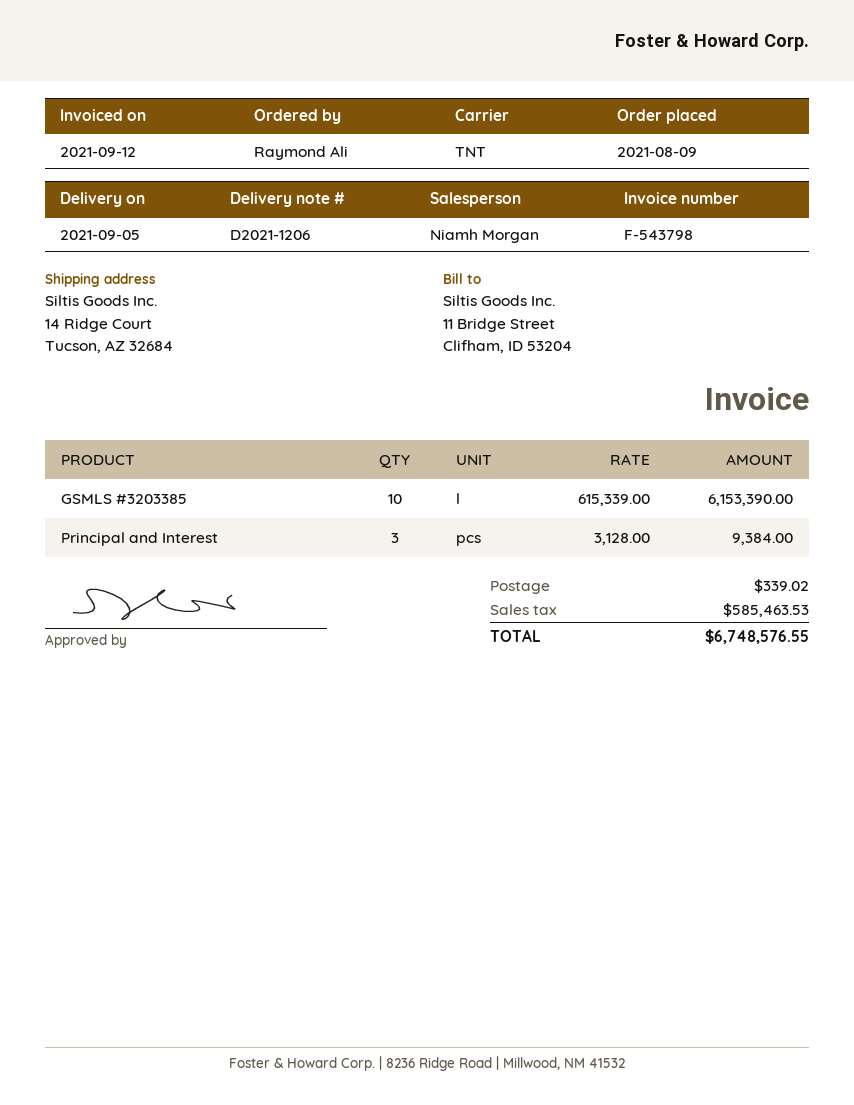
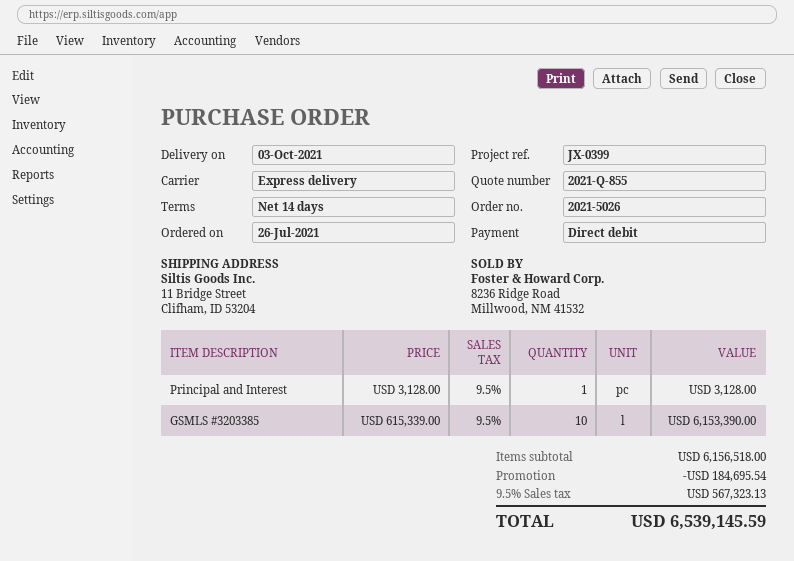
order date: 2021-08-09 -> 2021-07-26
delivery date: 2021-09-05 -> 2021-10-03
shipping method: TNT -> express
ship to: 14 Ridge Court, Tucson, AZ 32684 -> 11 Bridge Street, Clifham, ID 53204
Principal and Interest: 3 x 3128.00 = 9384.00 -> 1 x 3128.00 = 3128.00
discount: none -> 184695.54
shipping: 339.02 -> none
tax: 585463.53 -> 567323.13
total: 6748576.55 -> 6539145.59

